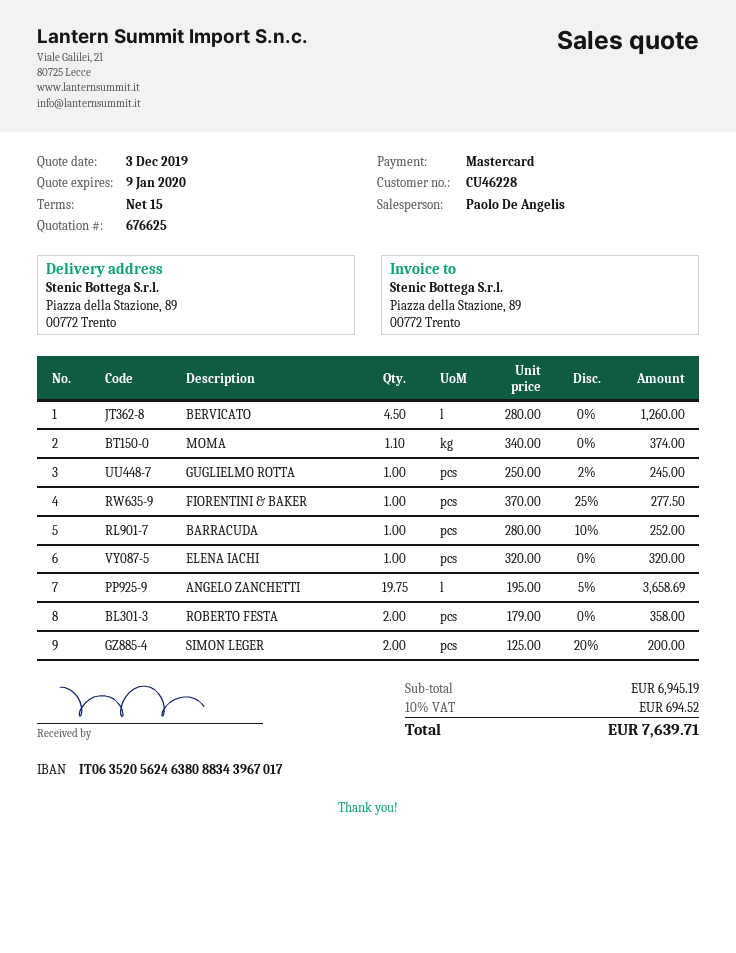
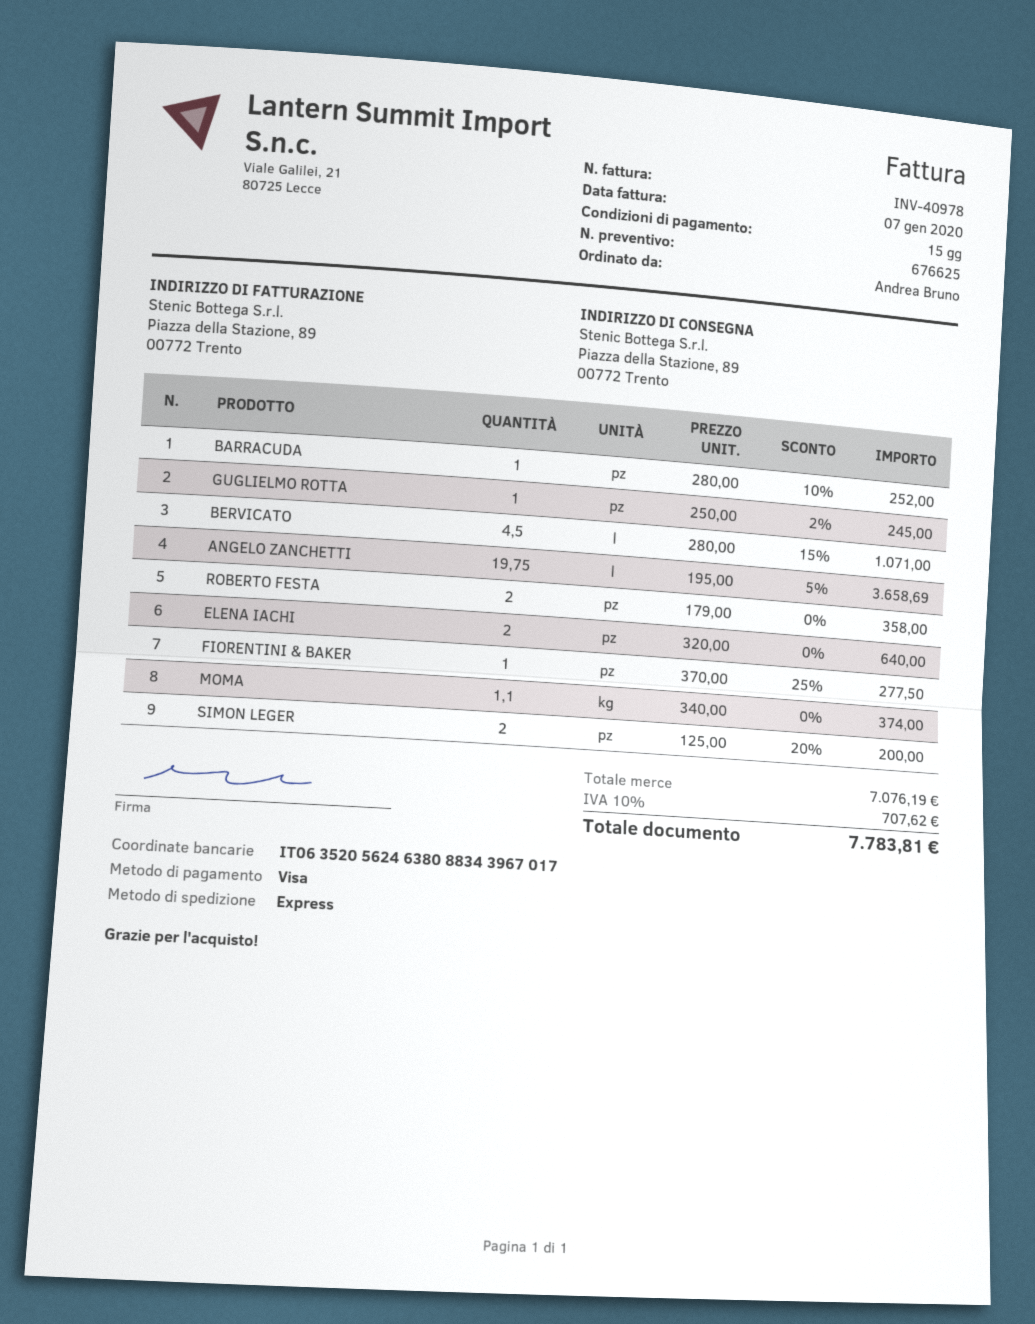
payment method: Mastercard -> Visa
BERVICATO: 4.5 x 280.00 = 1260.00 -> 4.5 x 280.00 - 15% = 1071.00
ELENA IACHI: 1 x 320.00 = 320.00 -> 2 x 320.00 = 640.00
subtotal: 6945.19 -> 7076.19
tax: 10% = 694.52 -> 10% = 707.62
total: 7639.71 -> 7783.81

